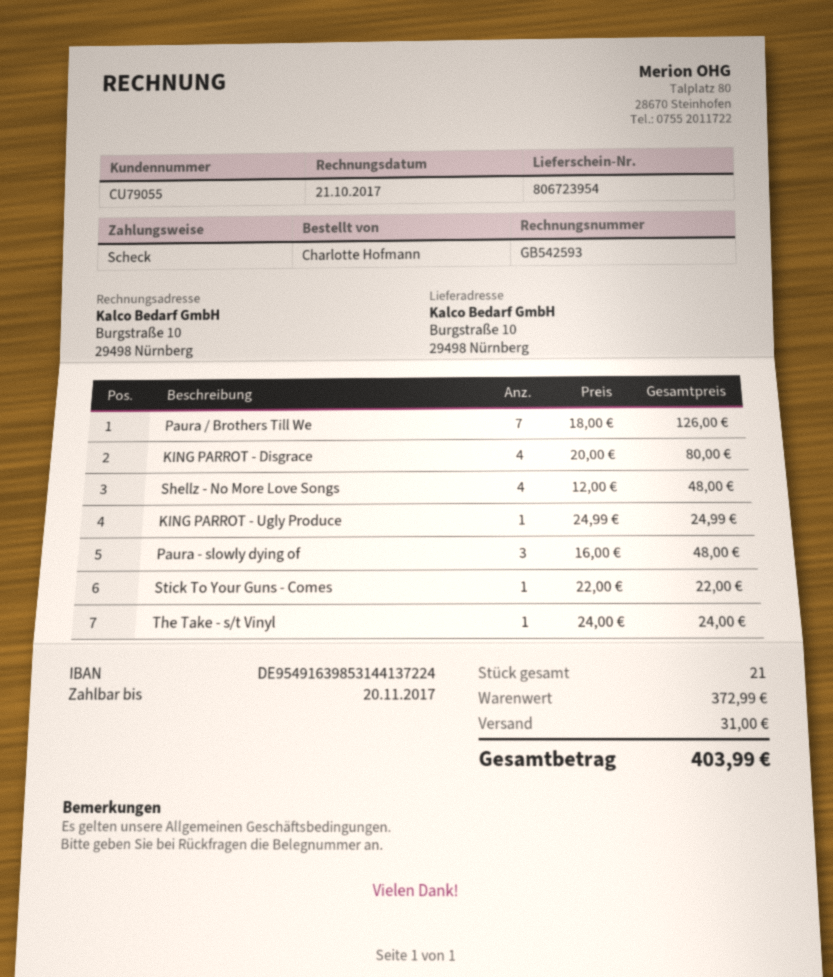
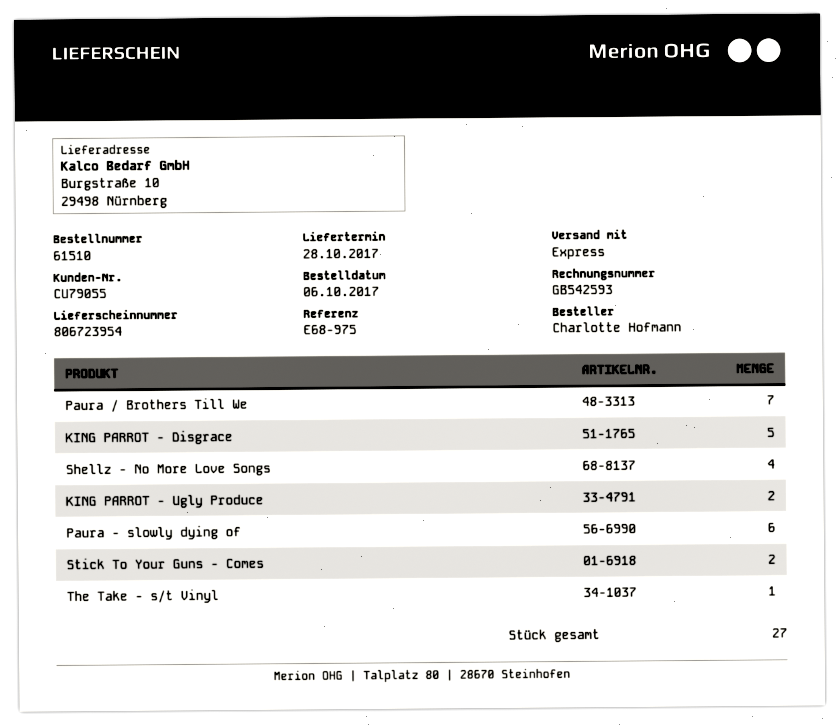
KING PARROT - Disgrace: 4 -> 5
KING PARROT - Ugly Produce: 1 -> 2
Paura - slowly dying of: 3 -> 6
Stick To Your Guns - Comes: 1 -> 2
total quantity: 21 -> 27

